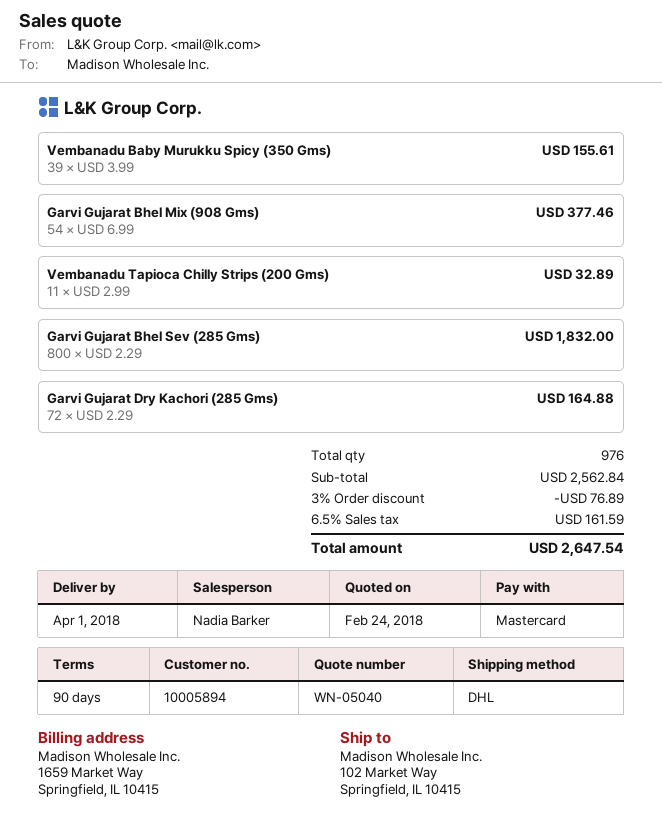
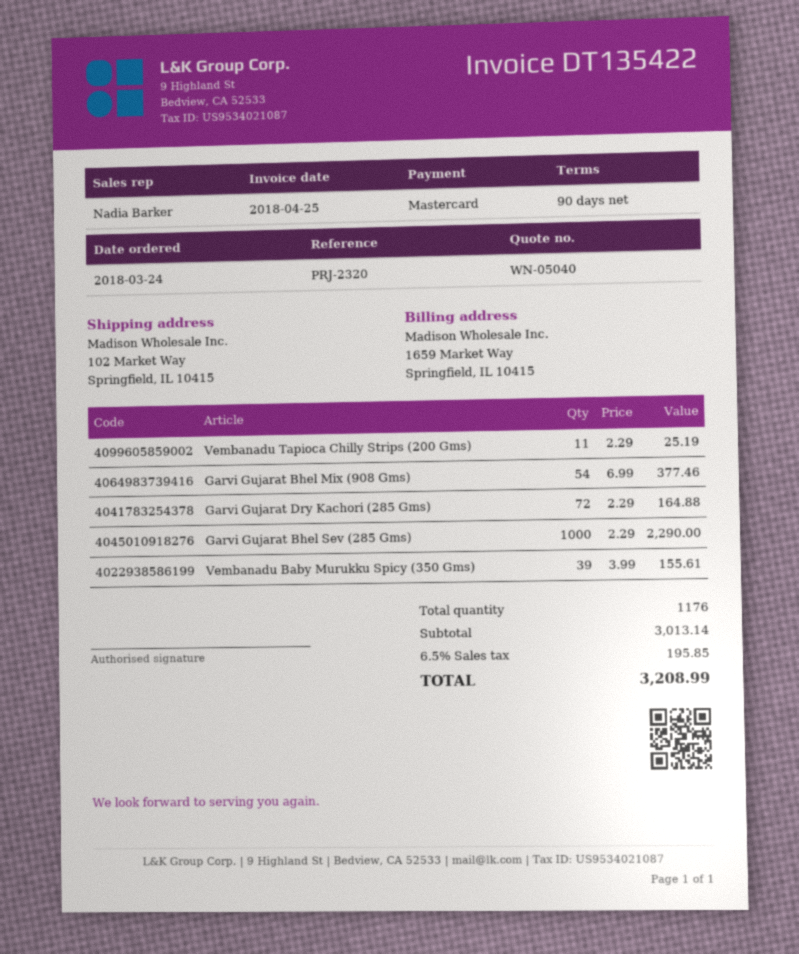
Vembanadu Tapioca Chilly Strips (200 Gms): 11 x 2.99 = 32.89 -> 11 x 2.29 = 25.19
Garvi Gujarat Bhel Sev (285 Gms): 800 x 2.29 = 1832.00 -> 1000 x 2.29 = 2290.00
total quantity: 976 -> 1176
subtotal: 2562.84 -> 3013.14
discount: 3% = 76.89 -> none
tax: 6.5% = 161.59 -> 6.5% = 195.85
total: 2647.54 -> 3208.99

